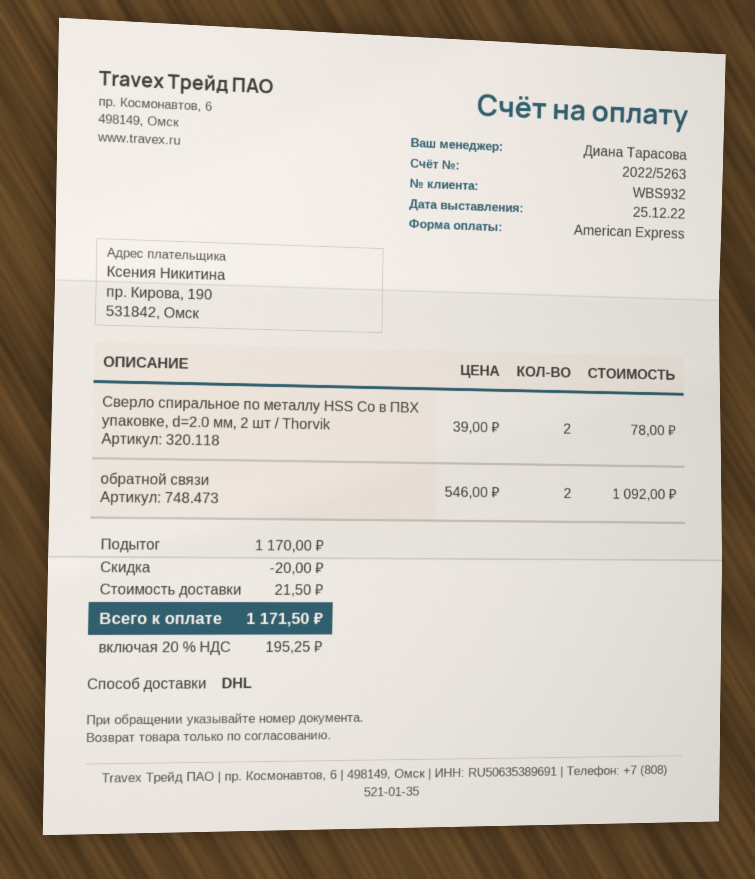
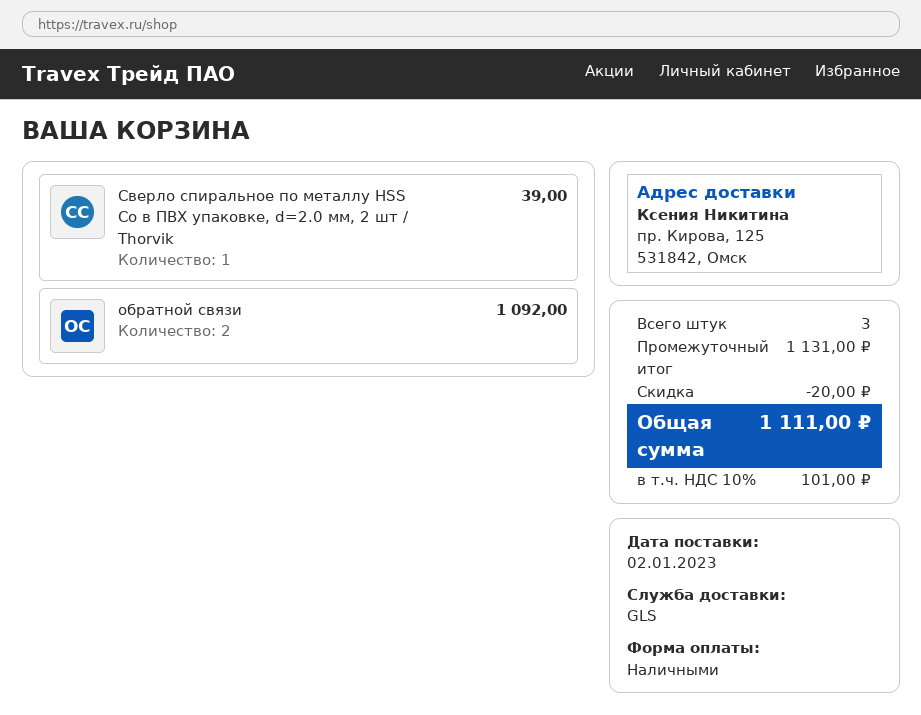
payment method: American Express -> cash
shipping method: DHL -> GLS
Сверло спиральное по металлу HSS Co в ПВХ упаковке, d=2.0 мм, 2 шт / Thorvik: 2 for 78.00 -> 1 for 39.00
subtotal: 1170.00 -> 1131.00
shipping: 21.50 -> none
tax: 20% = 195.25 -> 10% = 101.00
total: 1171.50 -> 1111.00

